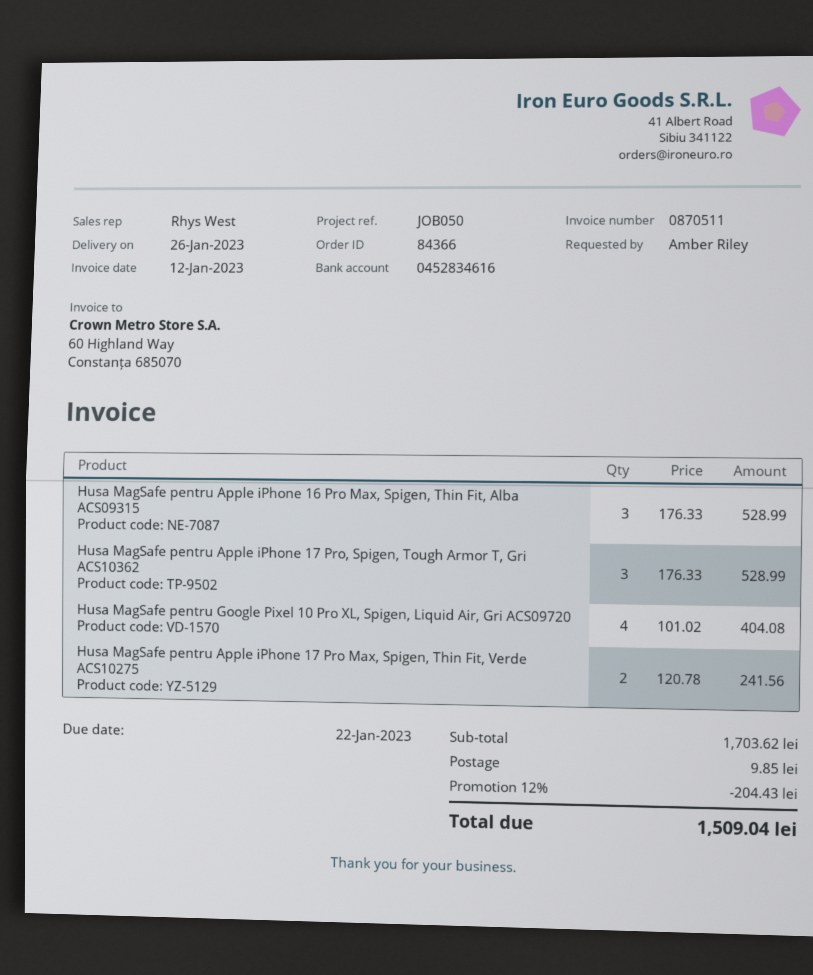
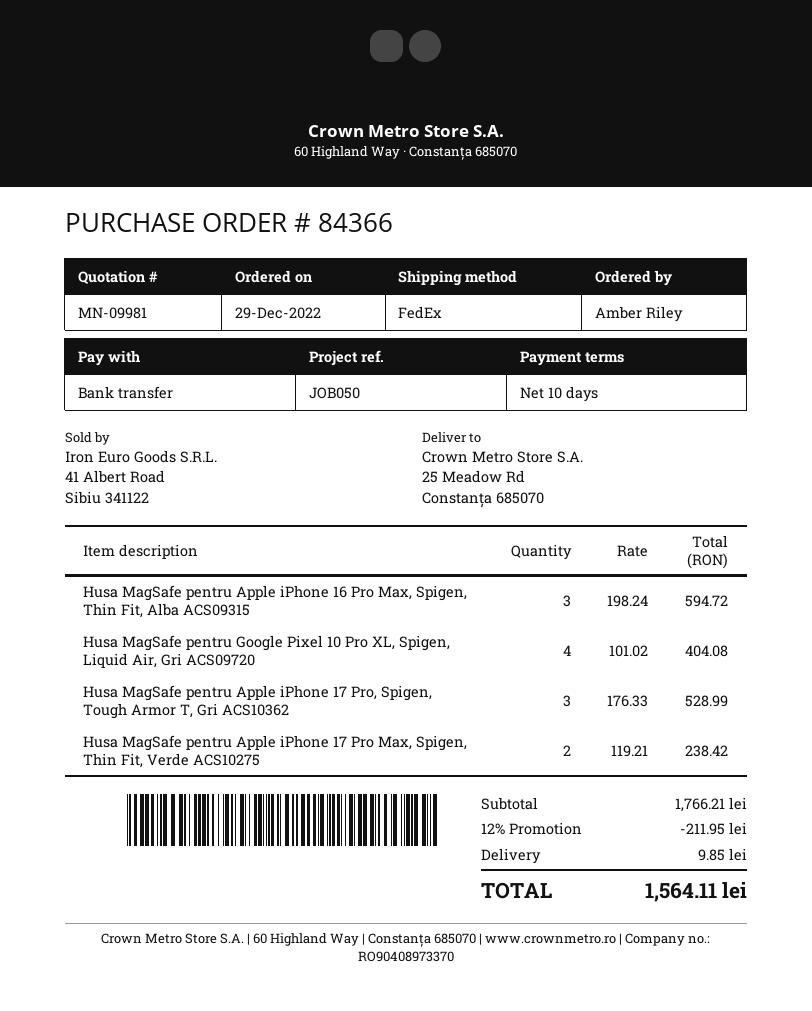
Husa MagSafe pentru Apple iPhone 16 Pro Max, Spigen, Thin Fit, Alba ACS09315: 3 x 176.33 = 528.99 -> 3 x 198.24 = 594.72
Husa MagSafe pentru Apple iPhone 17 Pro Max, Spigen, Thin Fit, Verde ACS10275: 2 x 120.78 = 241.56 -> 2 x 119.21 = 238.42
subtotal: 1703.62 -> 1766.21
discount: 12% = 204.43 -> 12% = 211.95
total: 1509.04 -> 1564.11

